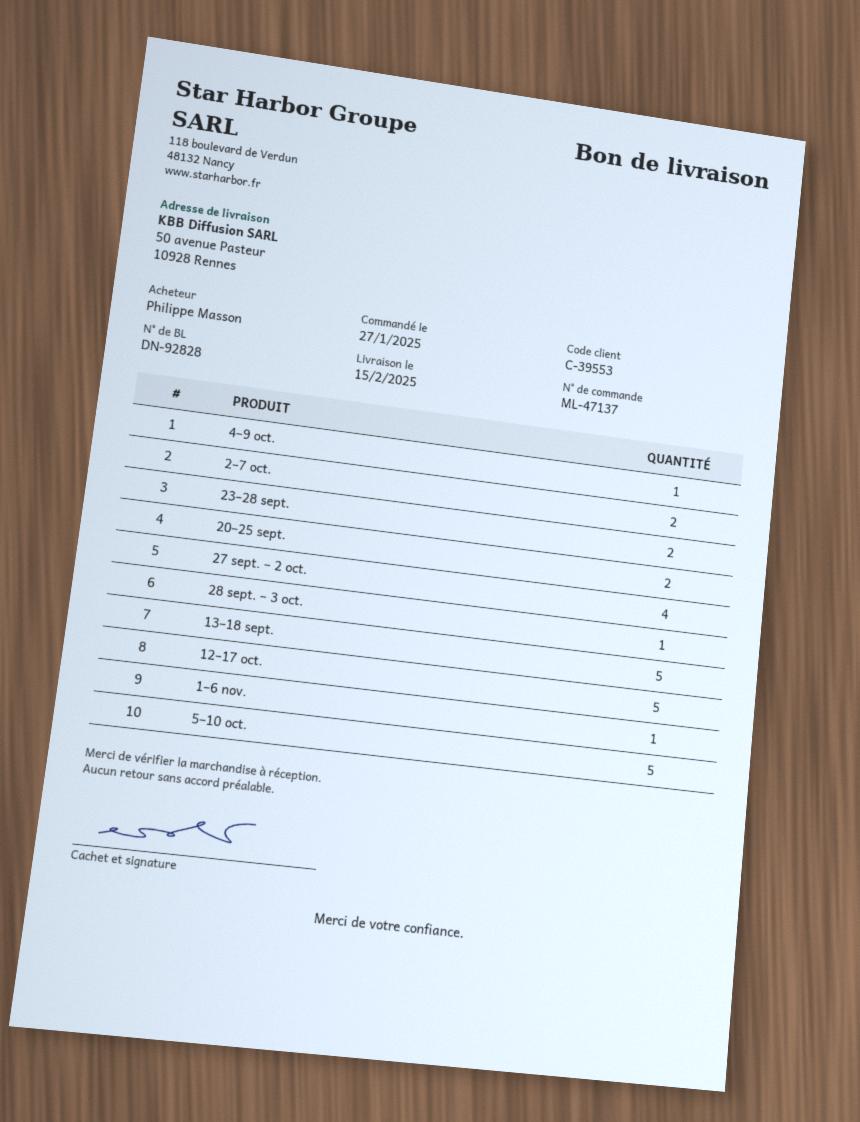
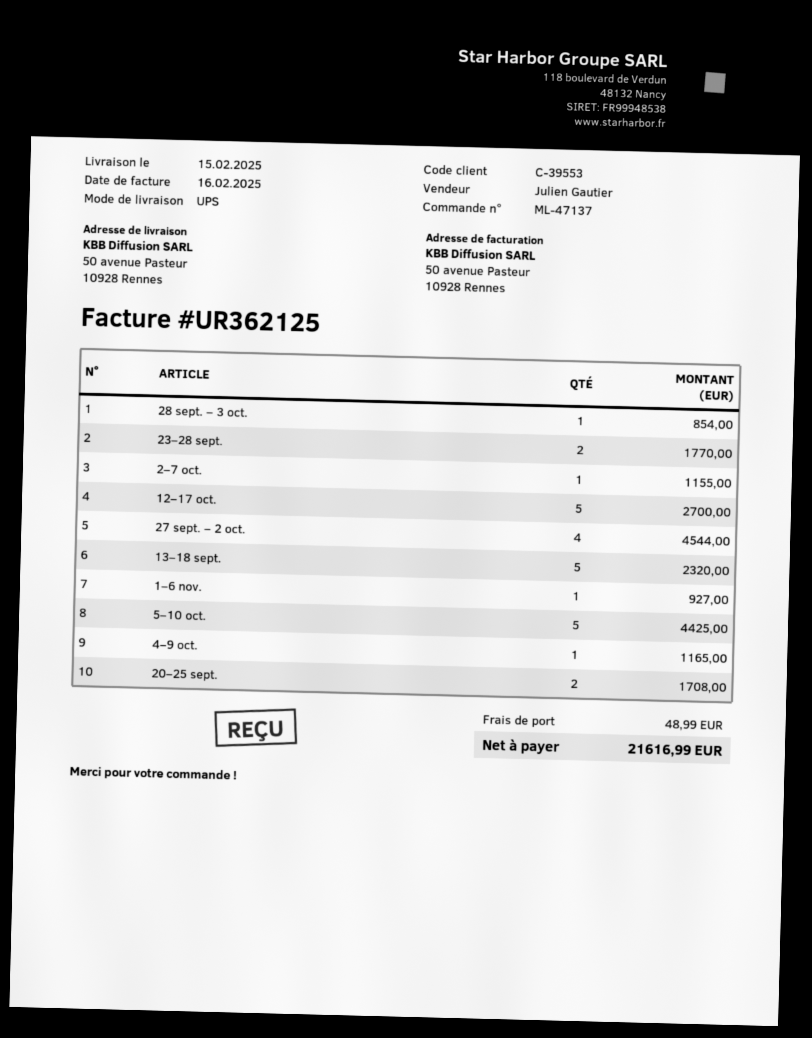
2–7 oct.: 2 -> 1

